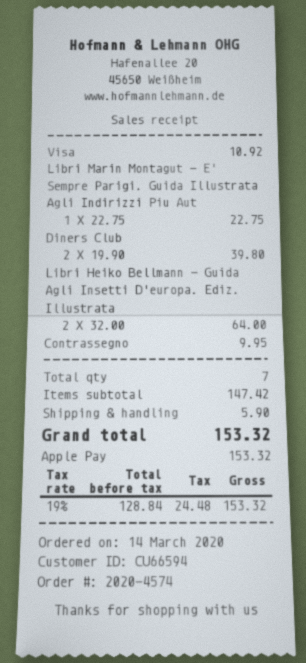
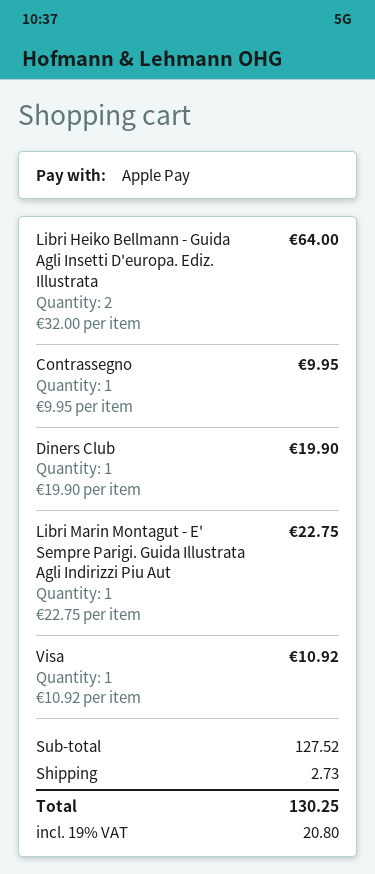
Diners Club: 2 x 19.90 = 39.80 -> 1 x 19.90 = 19.90
subtotal: 147.42 -> 127.52
shipping: 5.90 -> 2.73
tax: 19% = 24.48 -> 19% = 20.80
total: 153.32 -> 130.25

